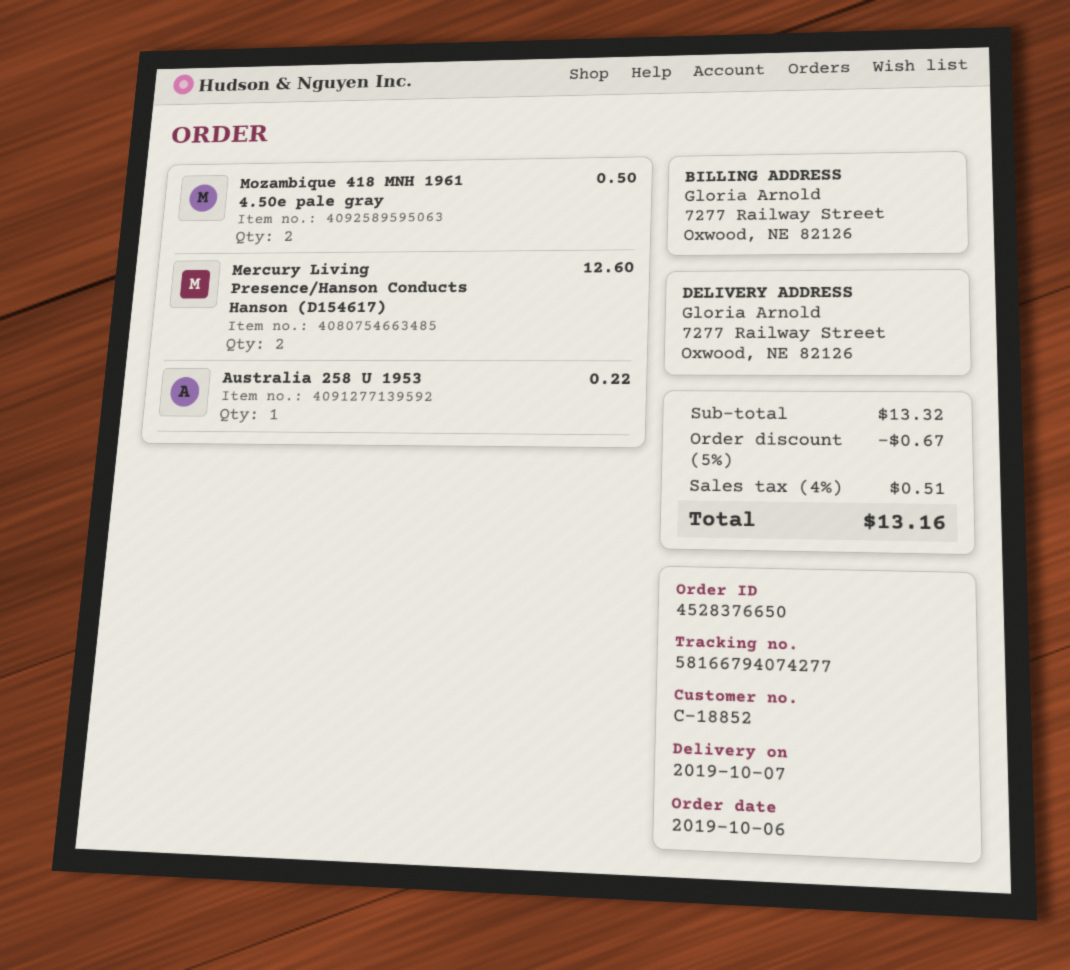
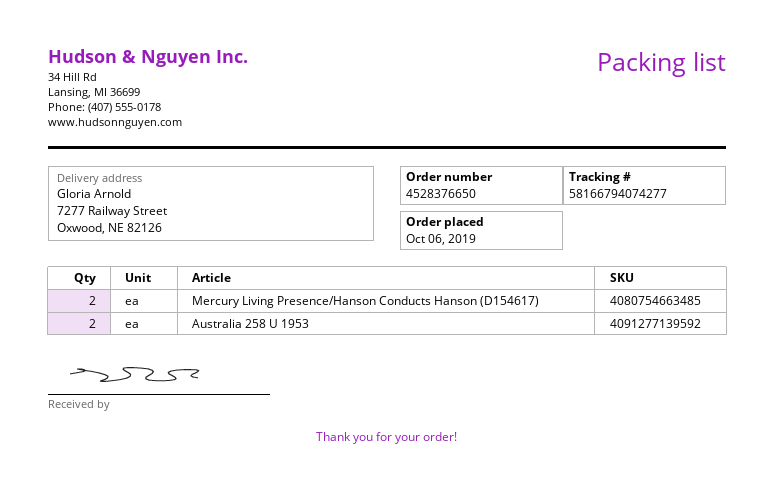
Mozambique 418 MNH 1961 4.50e pale gray: 2 -> none
Australia 258 U 1953: 1 -> 2

